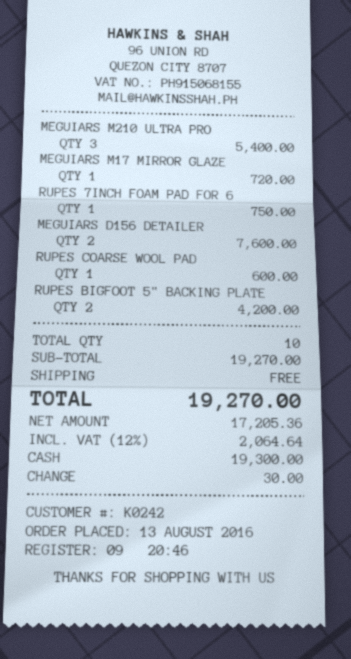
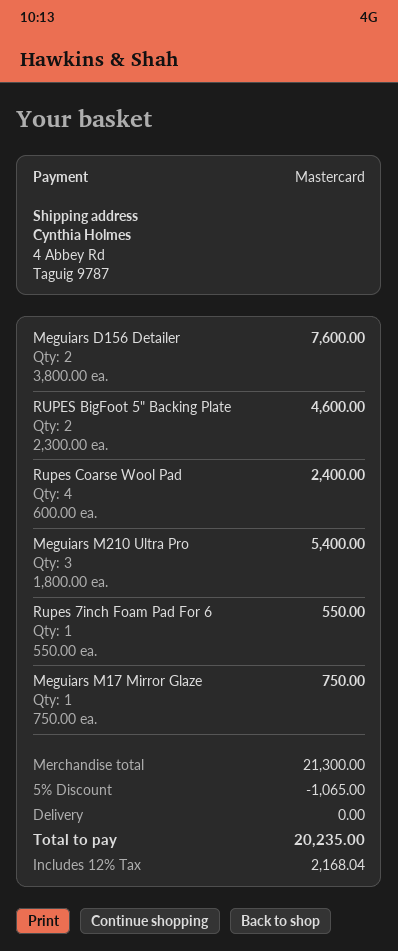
payment method: cash -> Mastercard
MEGUIARS M17 MIRROR GLAZE: 1 for 720.00 -> 1 for 750.00
RUPES 7INCH FOAM PAD FOR 6: 1 for 750.00 -> 1 for 550.00
RUPES COARSE WOOL PAD: 1 for 600.00 -> 4 for 2400.00
RUPES BIGFOOT 5" BACKING PLATE: 2 for 4200.00 -> 2 for 4600.00
subtotal: 19270.00 -> 21300.00
discount: none -> 5% = 1065.00
tax: 12% = 2064.64 -> 12% = 2168.04
total: 19270.00 -> 20235.00

